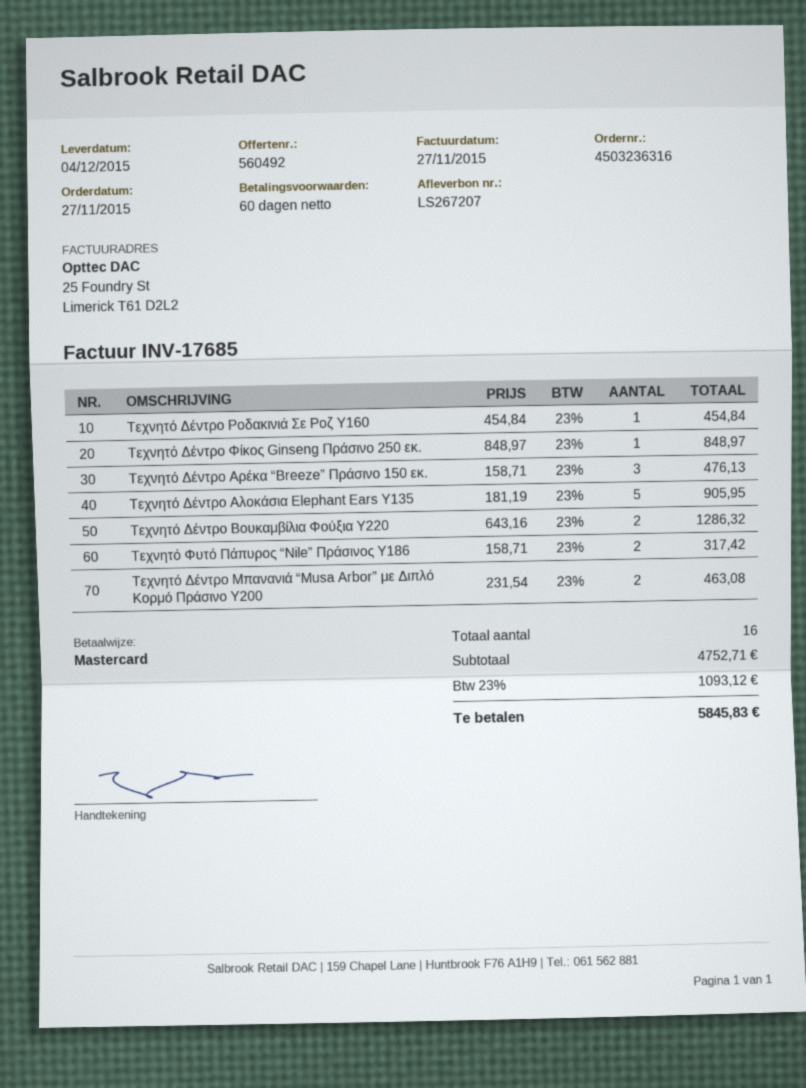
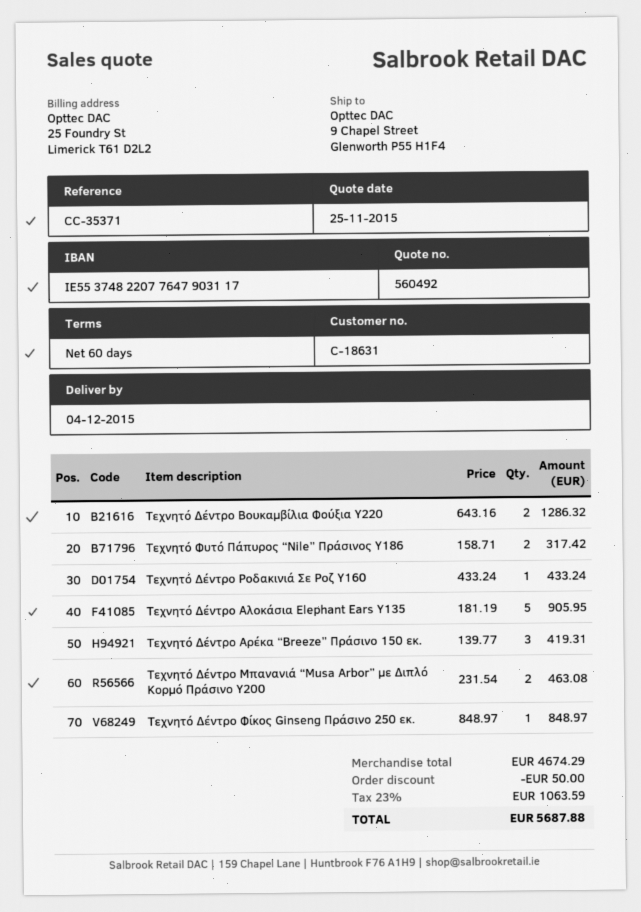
Τεχνητό Δέντρο Ροδακινιά Σε Ροζ Υ160: 1 x 454.84 = 454.84 -> 1 x 433.24 = 433.24
Τεχνητό Δέντρο Αρέκα “Breeze” Πράσινο 150 εκ.: 3 x 158.71 = 476.13 -> 3 x 139.77 = 419.31
subtotal: 4752.71 -> 4674.29
discount: none -> 50.00
tax: 23% = 1093.12 -> 23% = 1063.59
total: 5845.83 -> 5687.88

